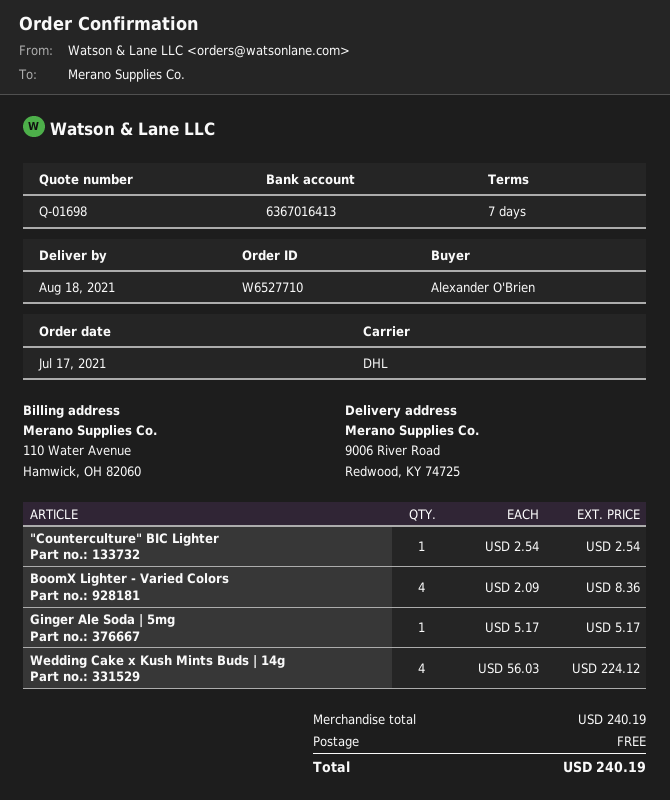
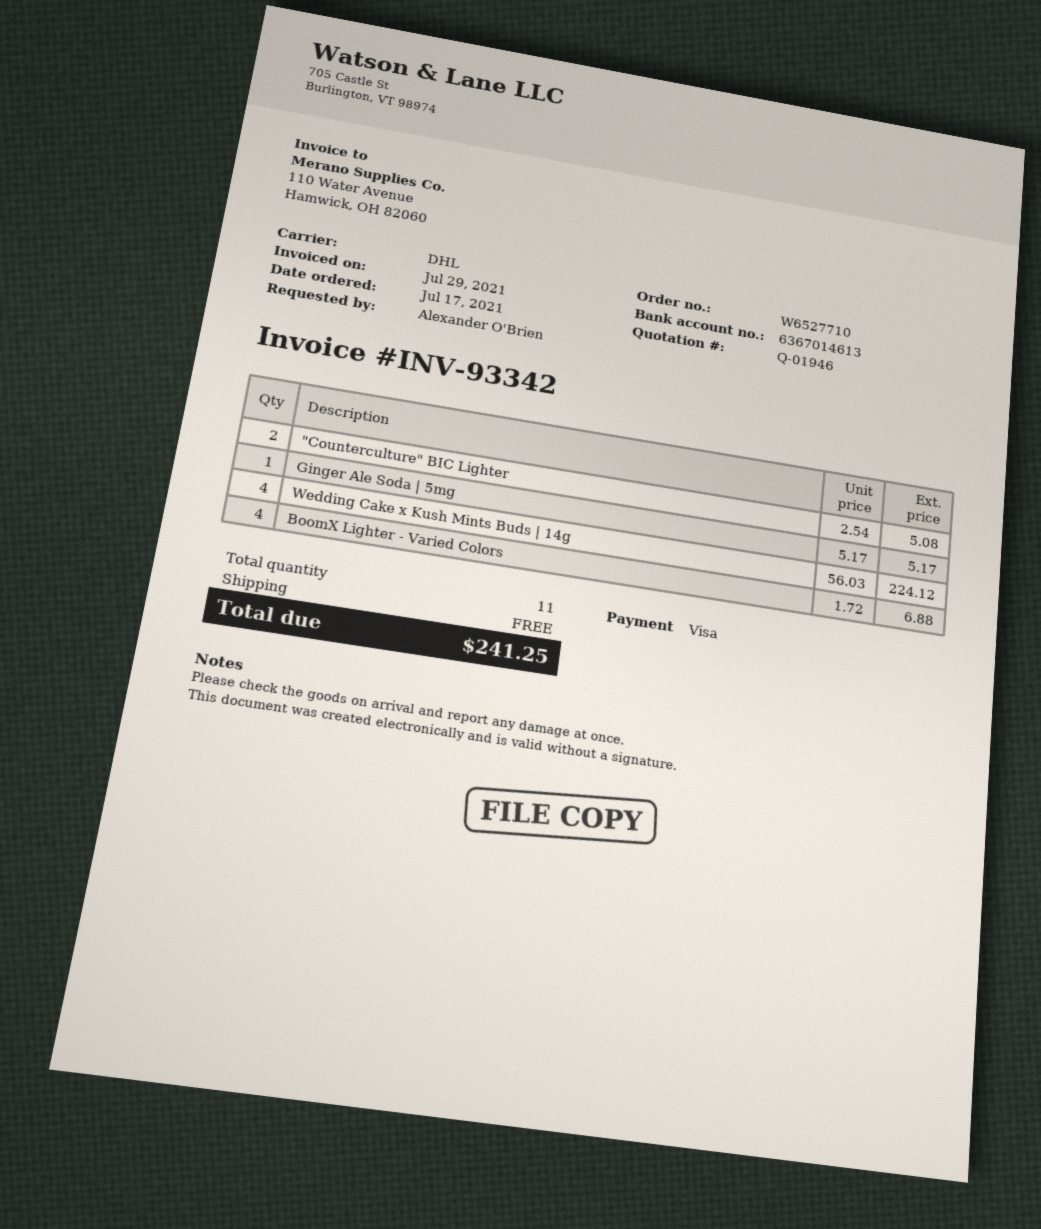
quote number: Q-01698 -> Q-01946
bank account: 6367016413 -> 6367014613
"Counterculture" BIC Lighter: 1 x 2.54 = 2.54 -> 2 x 2.54 = 5.08
BoomX Lighter - Varied Colors: 4 x 2.09 = 8.36 -> 4 x 1.72 = 6.88
total: 240.19 -> 241.25

